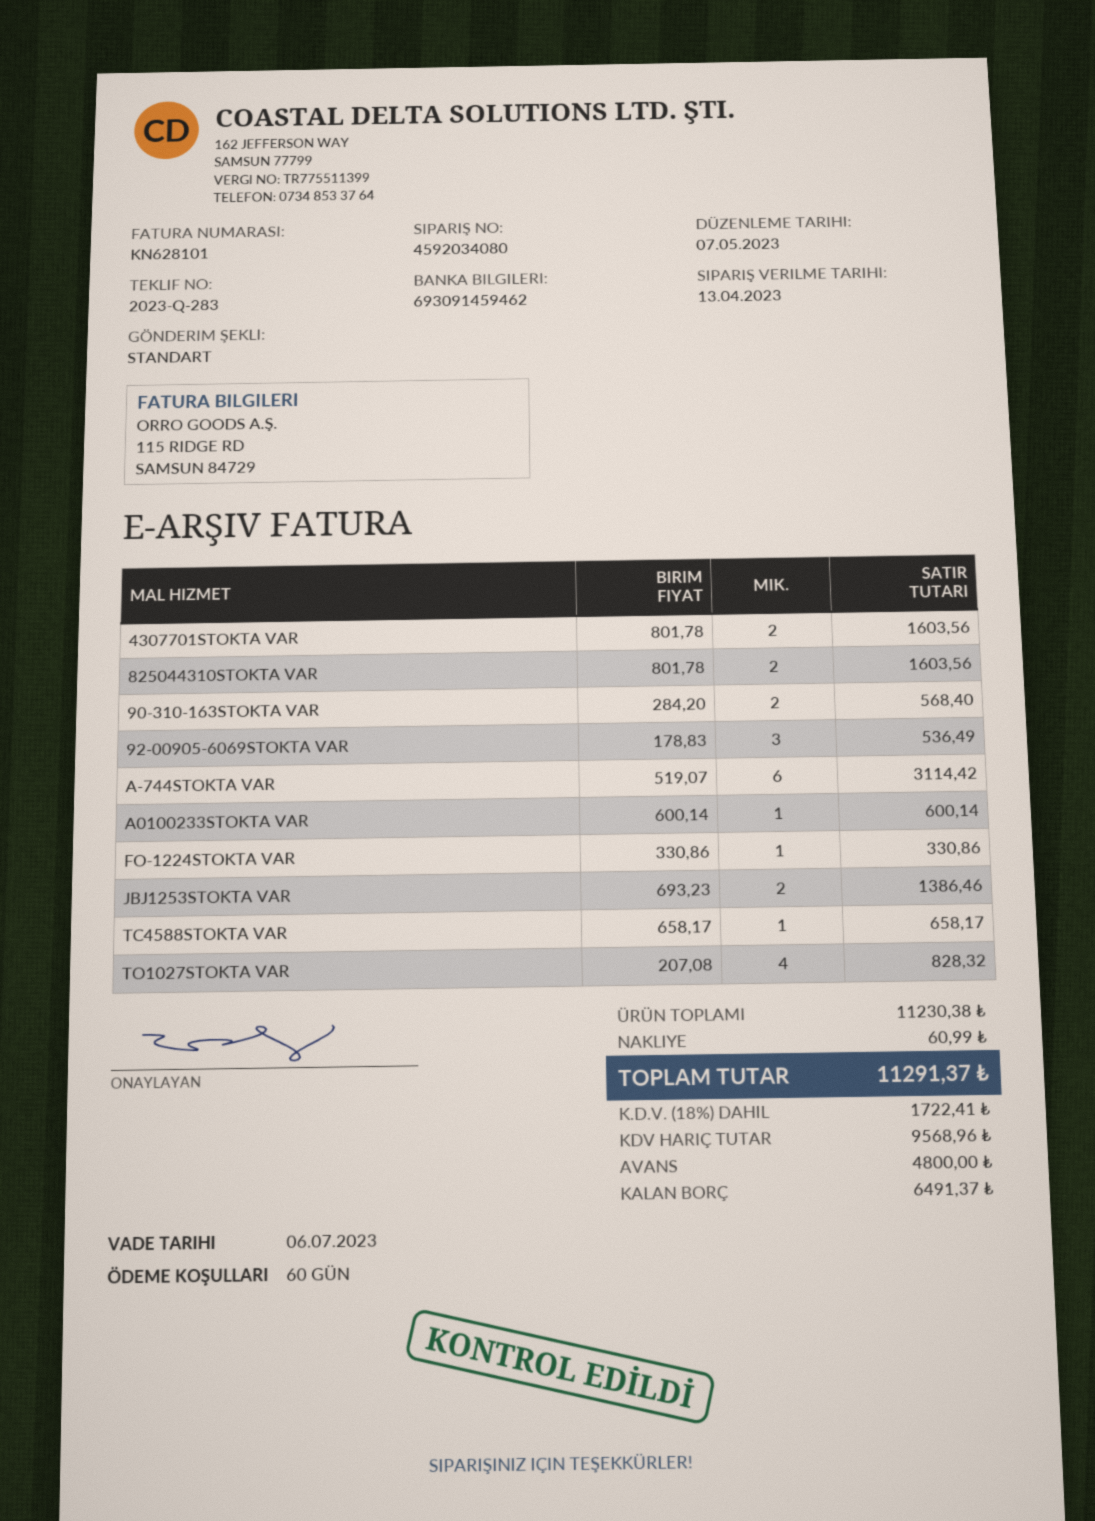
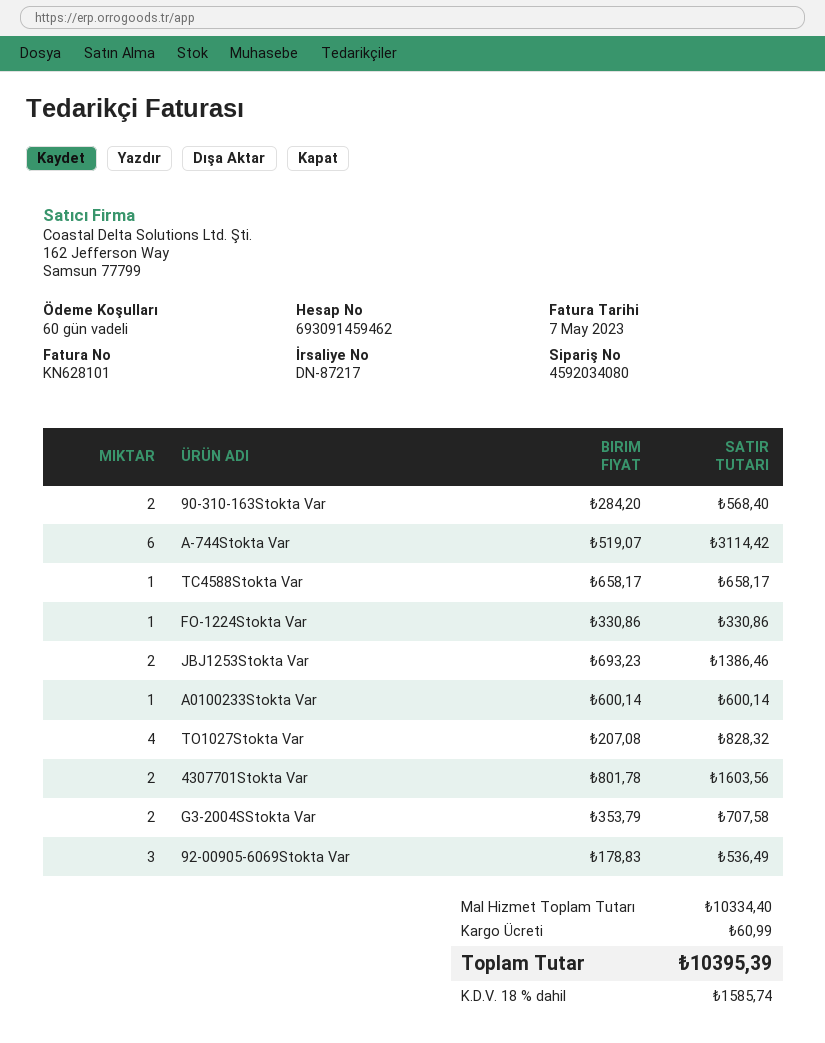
825044310STOKTA VAR: 2 x 801.78 = 1603.56 -> none
G3-2004SStokta Var: none -> 2 x 353.79 = 707.58
subtotal: 11230.38 -> 10334.40
tax: 18% = 1722.41 -> 18% = 1585.74
total: 11291.37 -> 10395.39

